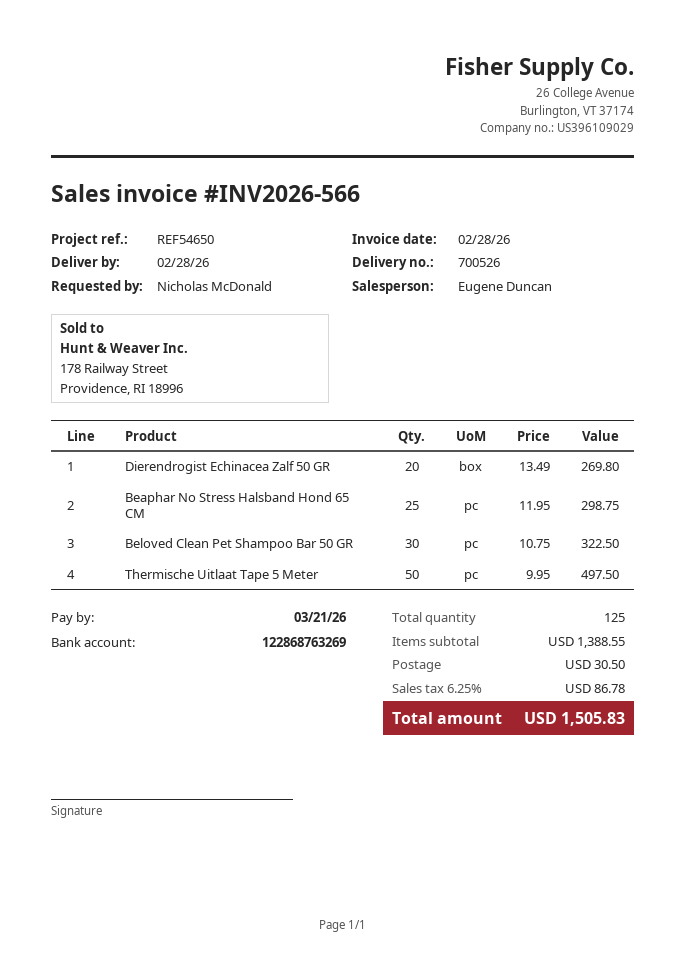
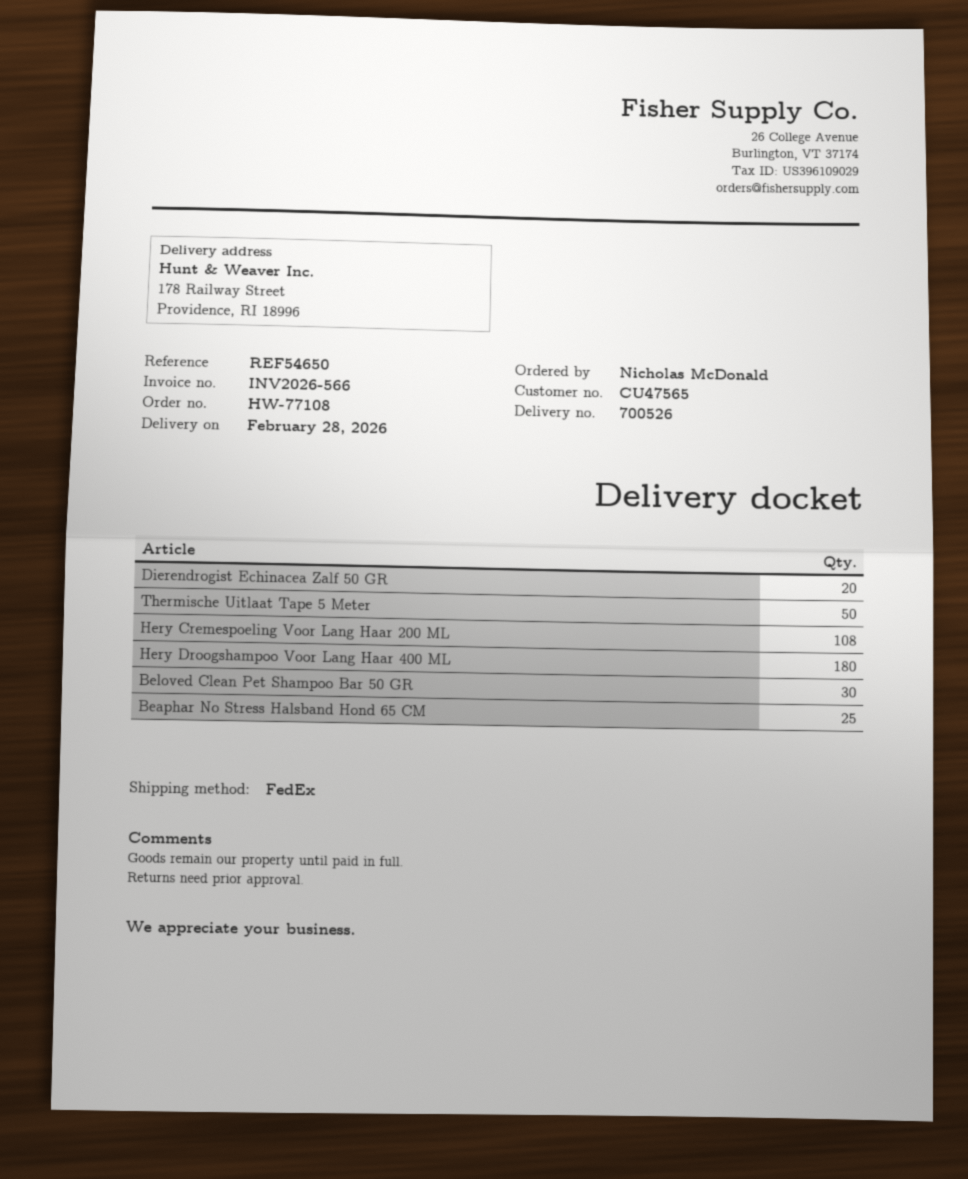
Hery Cremespoeling Voor Lang Haar 200 ML: none -> 108
Hery Droogshampoo Voor Lang Haar 400 ML: none -> 180

